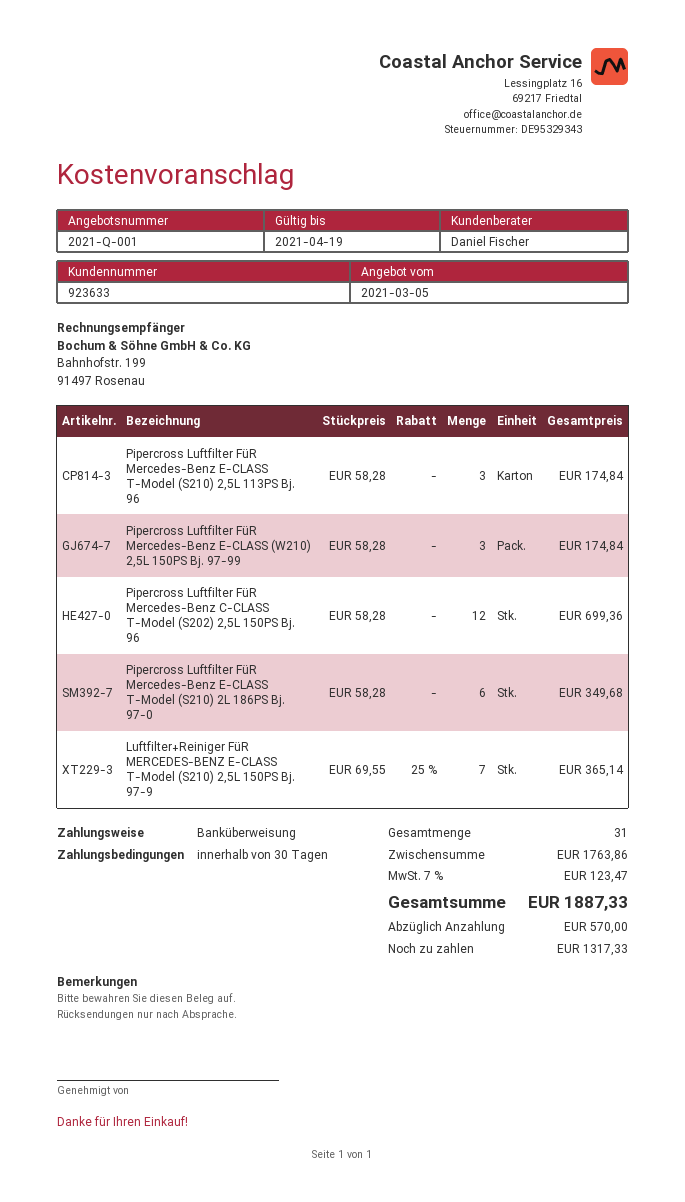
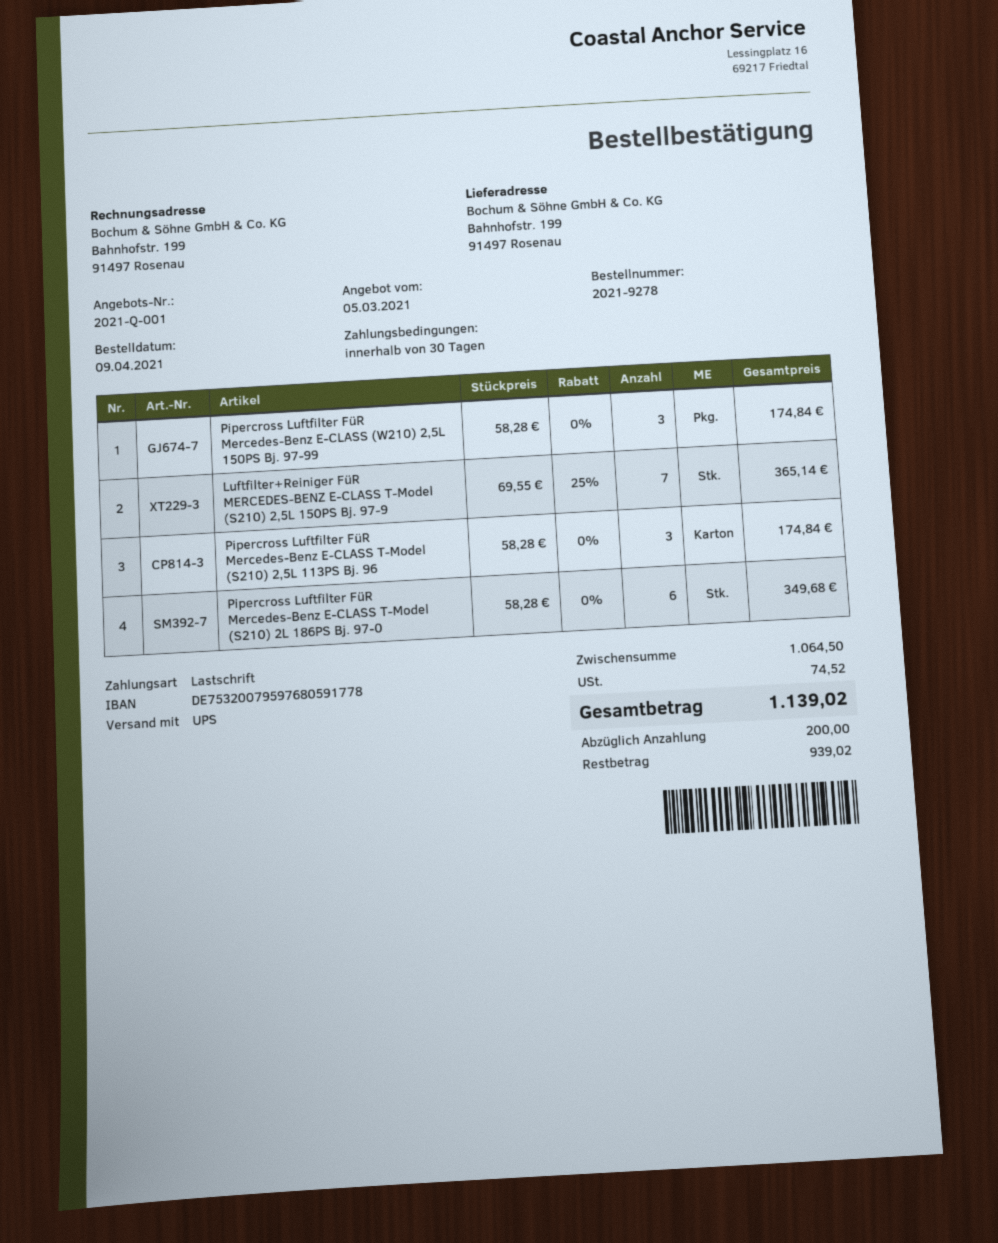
payment method: bank transfer -> direct debit
Pipercross Luftfilter FüR Mercedes-Benz C-CLASS T-Model (S202) 2,5L 150PS Bj. 96: 12 x 58.28 = 699.36 -> none
subtotal: 1763.86 -> 1064.50
tax: 123.47 -> 74.52
total: 1887.33 -> 1139.02
deposit: 570.00 -> 200.00
balance: 1317.33 -> 939.02

